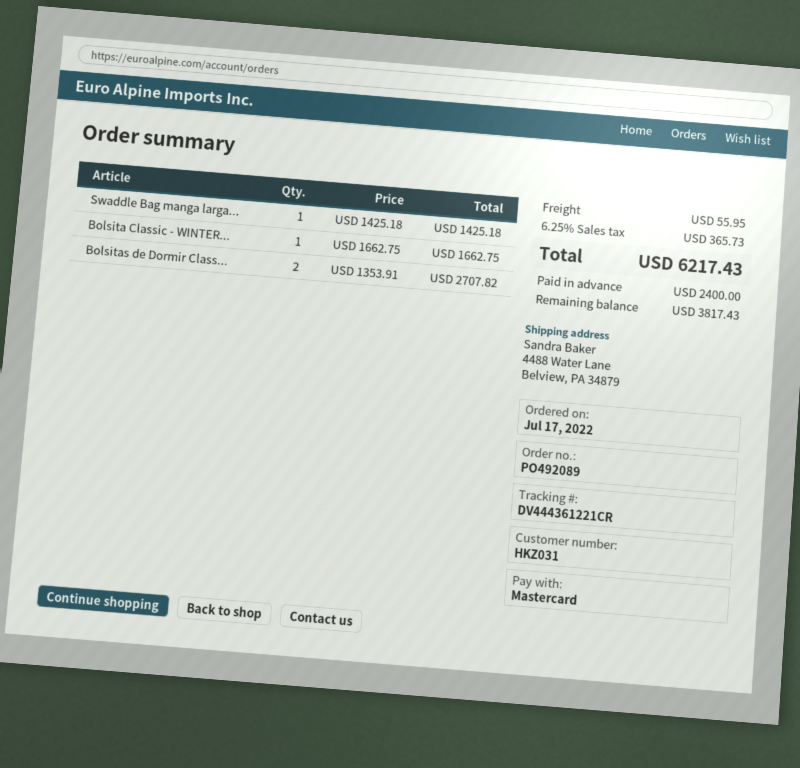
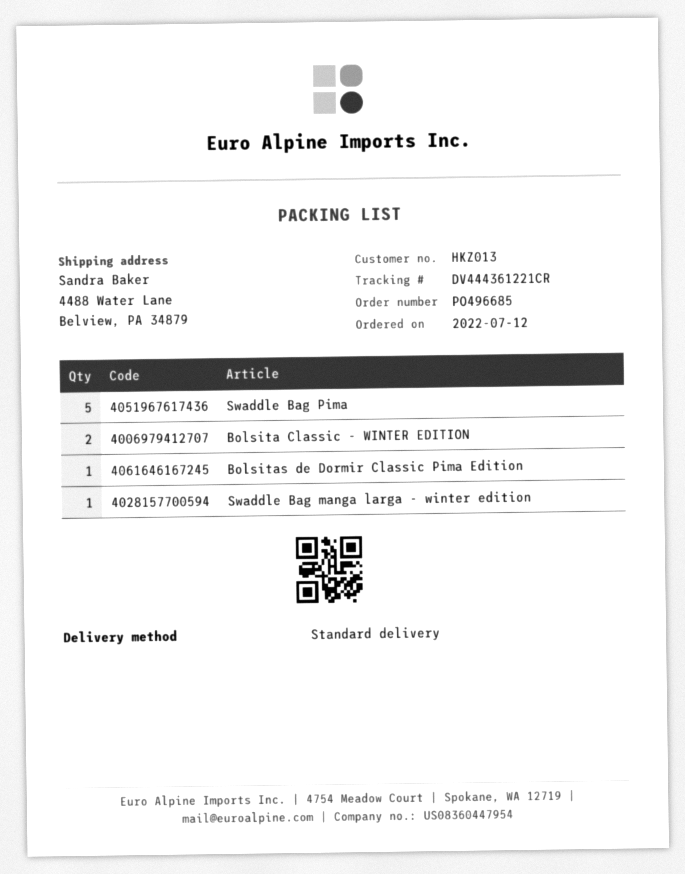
order number: PO492089 -> PO496685
order date: 2022-07-17 -> 2022-07-12
customer number: HKZ031 -> HKZ013
Bolsita Classic - WINTER...: 1 -> 2
Bolsitas de Dormir Class...: 2 -> 1
Swaddle Bag Pima: none -> 5

